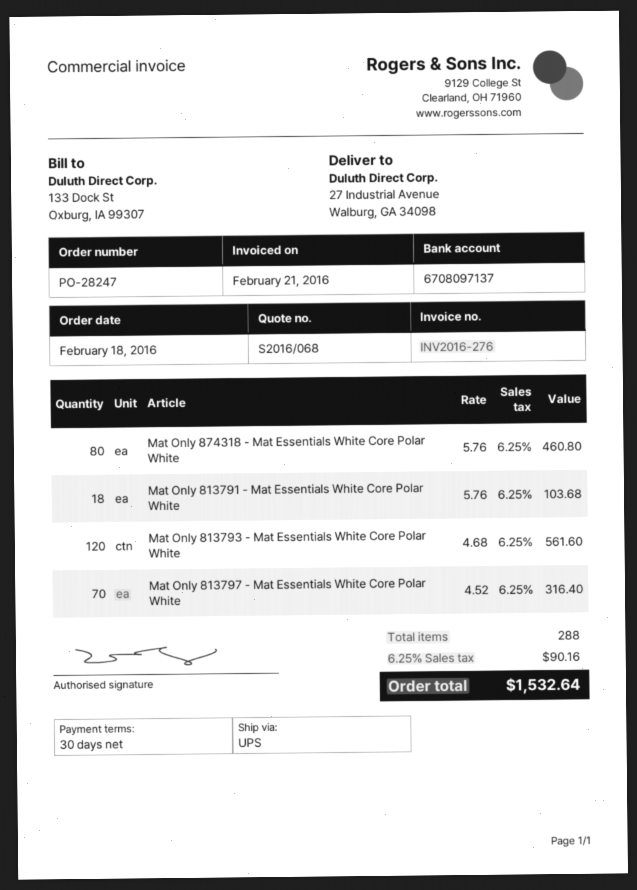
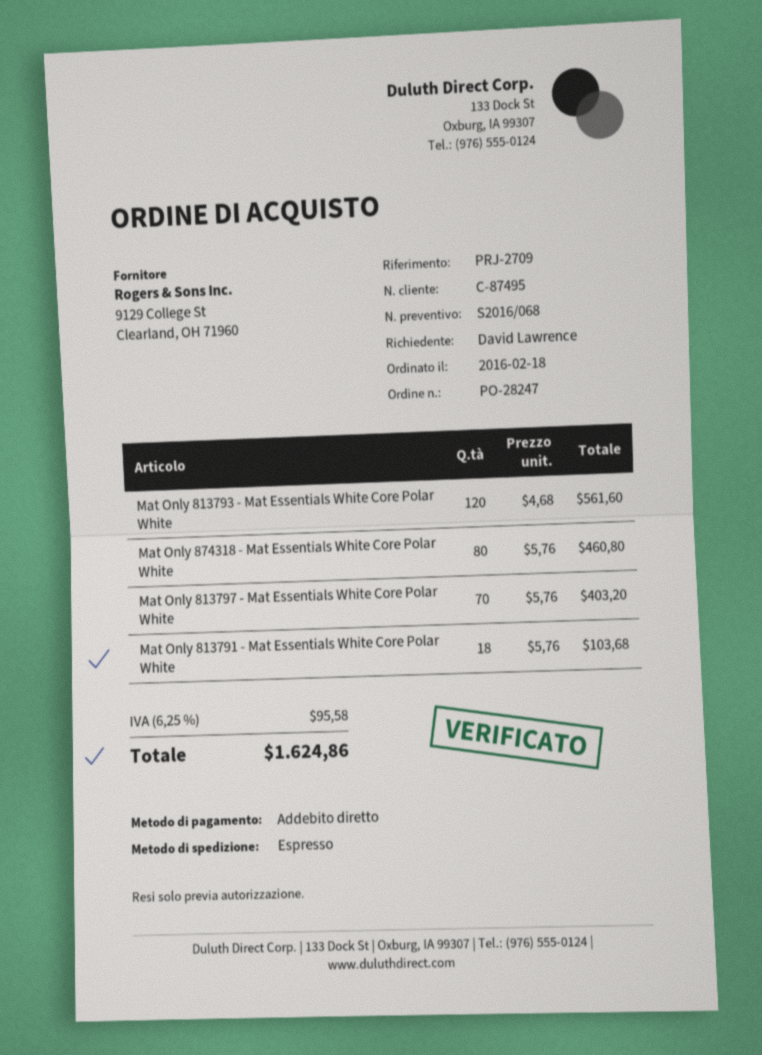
shipping method: UPS -> express
Mat Only 813797 - Mat Essentials White Core Polar White: 70 x 4.52 = 316.40 -> 70 x 5.76 = 403.20
tax: 6.25% = 90.16 -> 6.25% = 95.58
total: 1532.64 -> 1624.86

